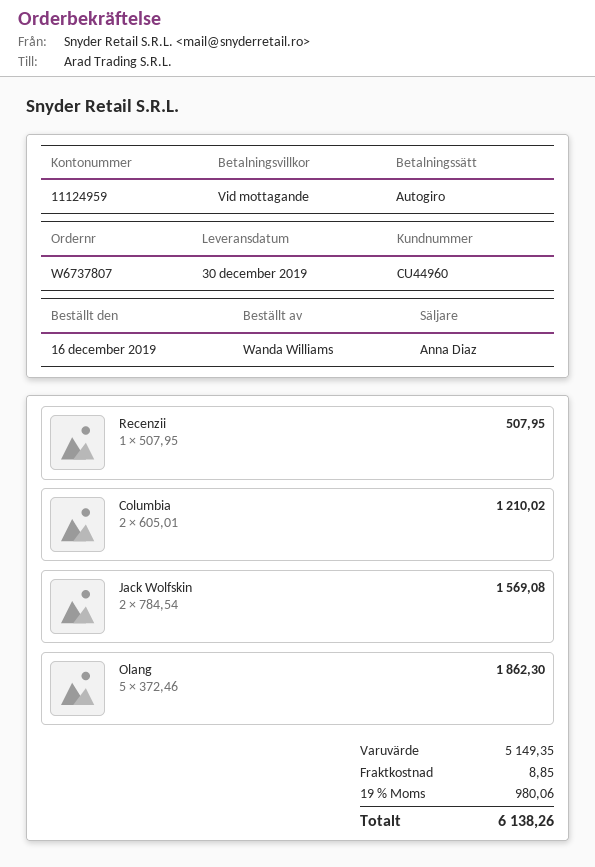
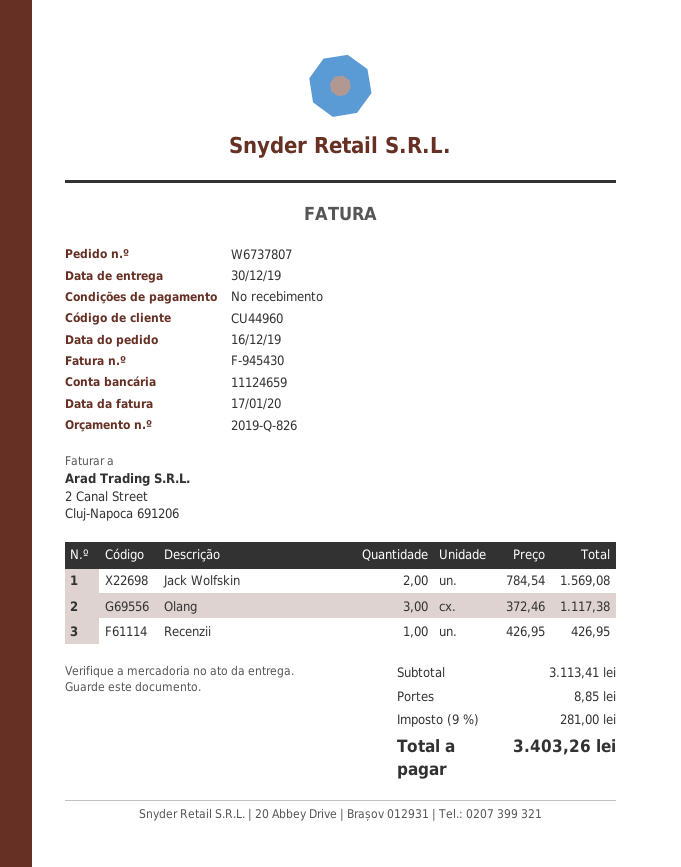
bank account: 11124959 -> 11124659
Recenzii: 1 x 507.95 = 507.95 -> 1 x 426.95 = 426.95
Columbia: 2 x 605.01 = 1210.02 -> none
Olang: 5 x 372.46 = 1862.30 -> 3 x 372.46 = 1117.38
subtotal: 5149.35 -> 3113.41
tax: 19% = 980.06 -> 9% = 281.00
total: 6138.26 -> 3403.26

